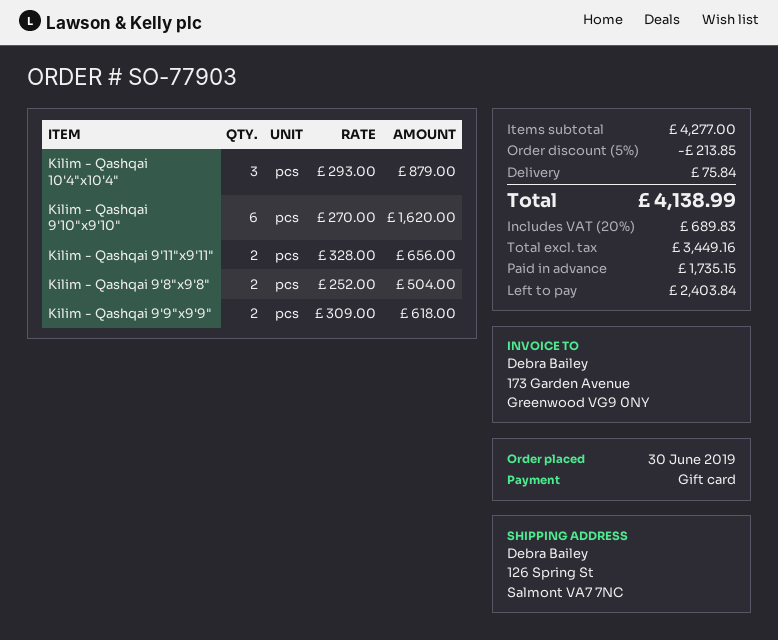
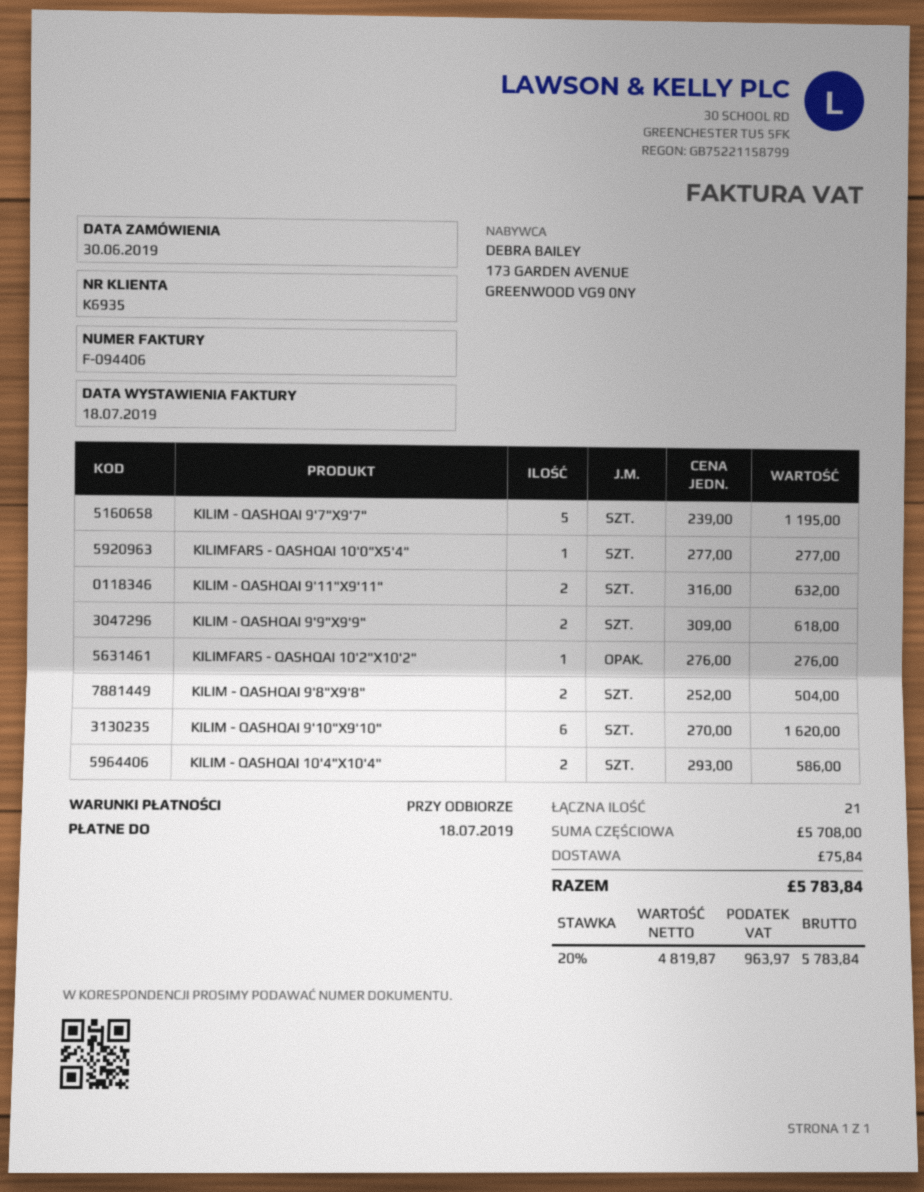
Kilim - Qashqai 10'4"x10'4": 3 x 293.00 = 879.00 -> 2 x 293.00 = 586.00
Kilim - Qashqai 9'11"x9'11": 2 x 328.00 = 656.00 -> 2 x 316.00 = 632.00
KILIM - QASHQAI 9'7"X9'7": none -> 5 x 239.00 = 1195.00
KILIMFARS - QASHQAI 10'0"X5'4": none -> 1 x 277.00 = 277.00
KILIMFARS - QASHQAI 10'2"X10'2": none -> 1 x 276.00 = 276.00
subtotal: 4277.00 -> 5708.00
discount: 5% = 213.85 -> none
net: 3449.16 -> 4819.87
tax: 20% = 689.83 -> 20% = 963.97
total: 4138.99 -> 5783.84

